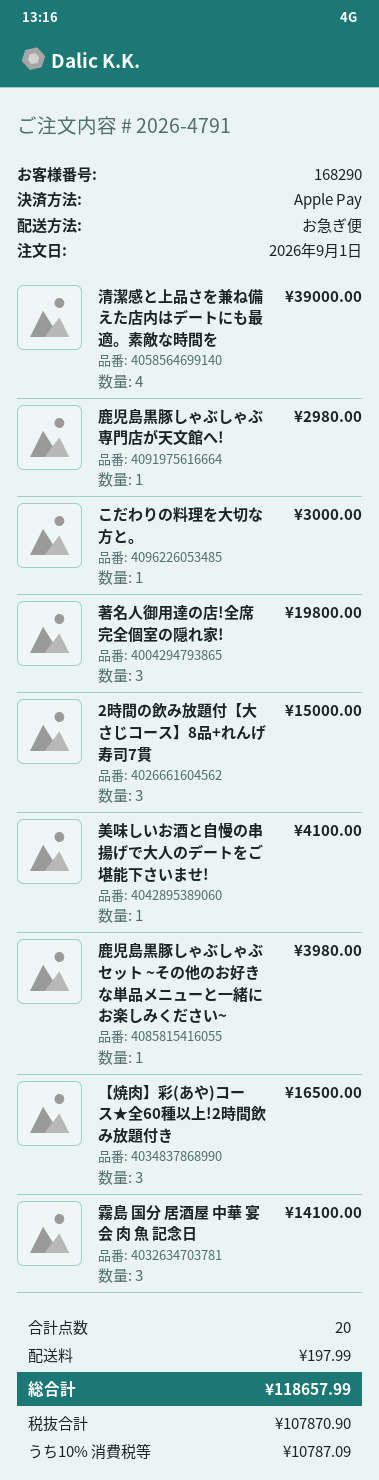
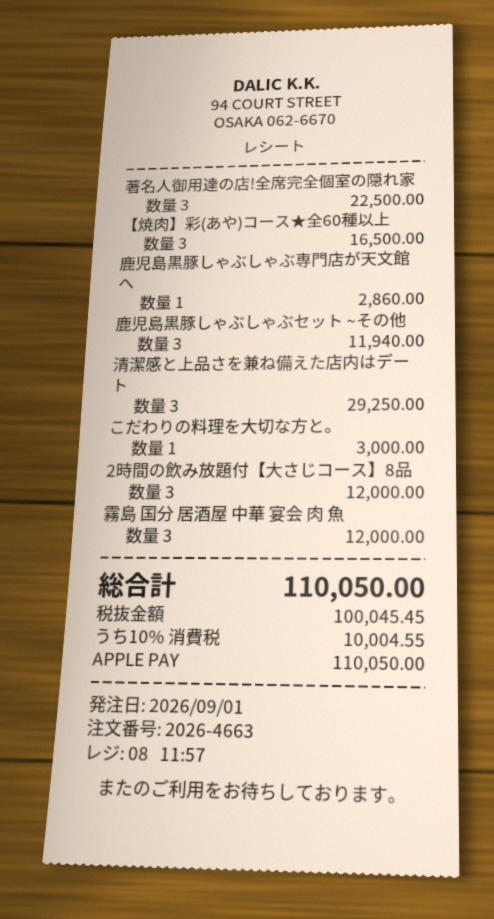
order number: 2026-4791 -> 2026-4663
清潔感と上品さを兼ね備えた店内はデートにも最適。素敵な時間を: 4 for 39000.00 -> 3 for 29250.00
鹿児島黒豚しゃぶしゃぶ専門店が天文館へ!: 1 for 2980.00 -> 1 for 2860.00
著名人御用達の店!全席完全個室の隠れ家!: 3 for 19800.00 -> 3 for 22500.00
2時間の飲み放題付【大さじコース】8品+れんげ寿司7貫: 3 for 15000.00 -> 3 for 12000.00
美味しいお酒と自慢の串揚げで大人のデートをご堪能下さいませ!: 1 for 4100.00 -> none
鹿児島黒豚しゃぶしゃぶセット ~その他のお好きな単品メニューと一緒にお楽しみください~: 1 for 3980.00 -> 3 for 11940.00
霧島 国分 居酒屋 中華 宴会 肉 魚 記念日: 3 for 14100.00 -> 3 for 12000.00
shipping: 197.99 -> none
net: 107870.90 -> 100045.45
tax: 10% = 10787.09 -> 10% = 10004.55
total: 118657.99 -> 110050.00

